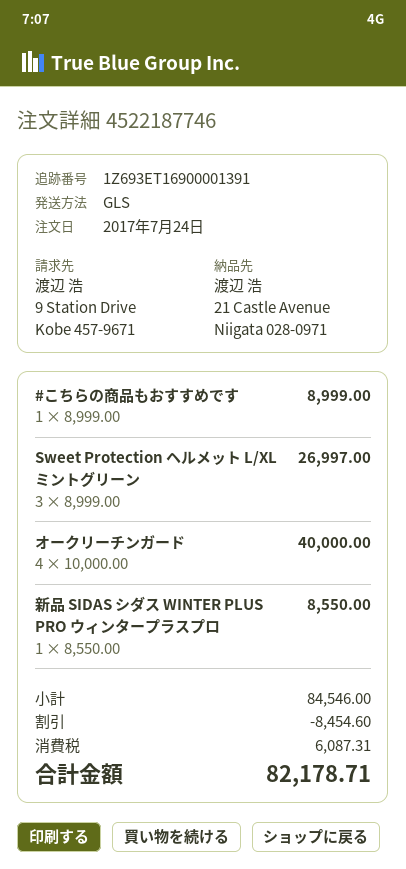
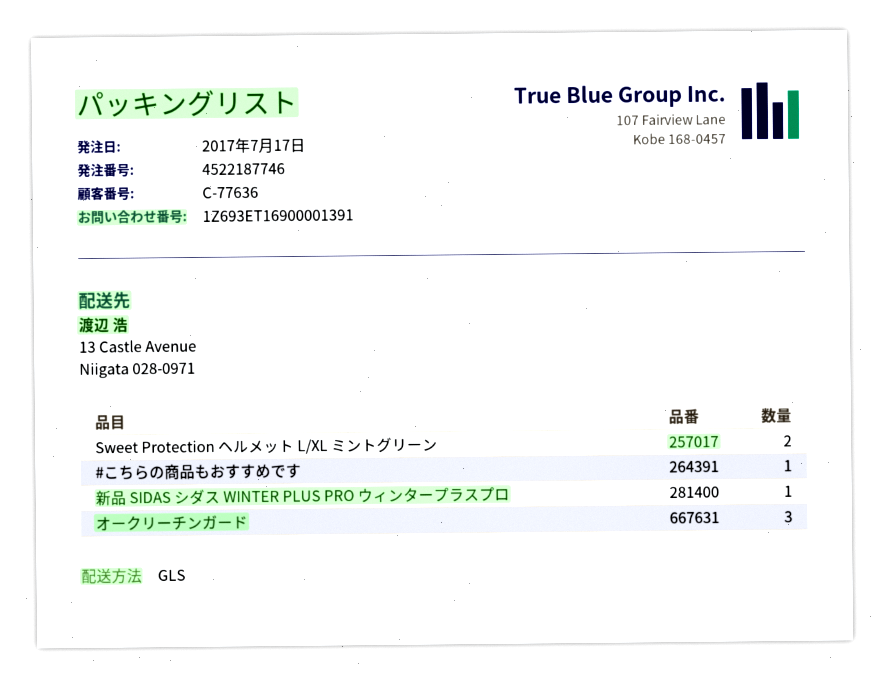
order date: 2017-07-24 -> 2017-07-17
ship to: 21 Castle Avenue, Niigata 028-0971 -> 13 Castle Avenue, Niigata 028-0971
Sweet Protection ヘルメット L/XL ミントグリーン: 3 -> 2
オークリーチンガード: 4 -> 3

